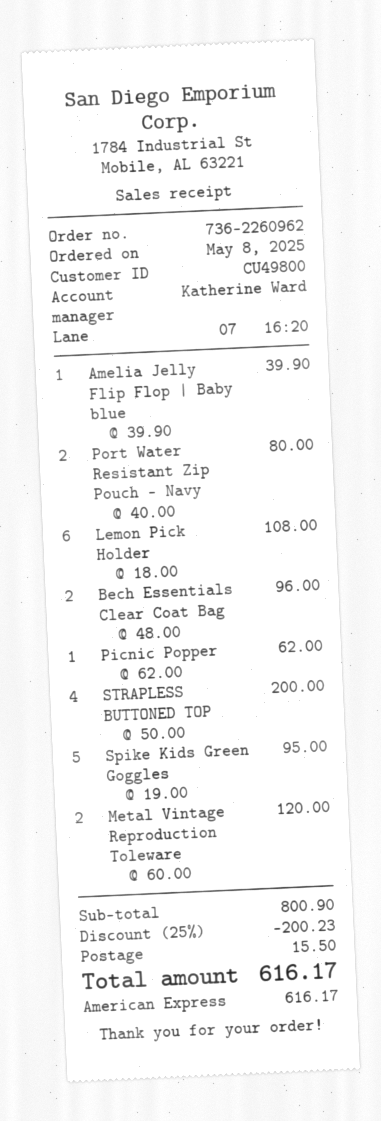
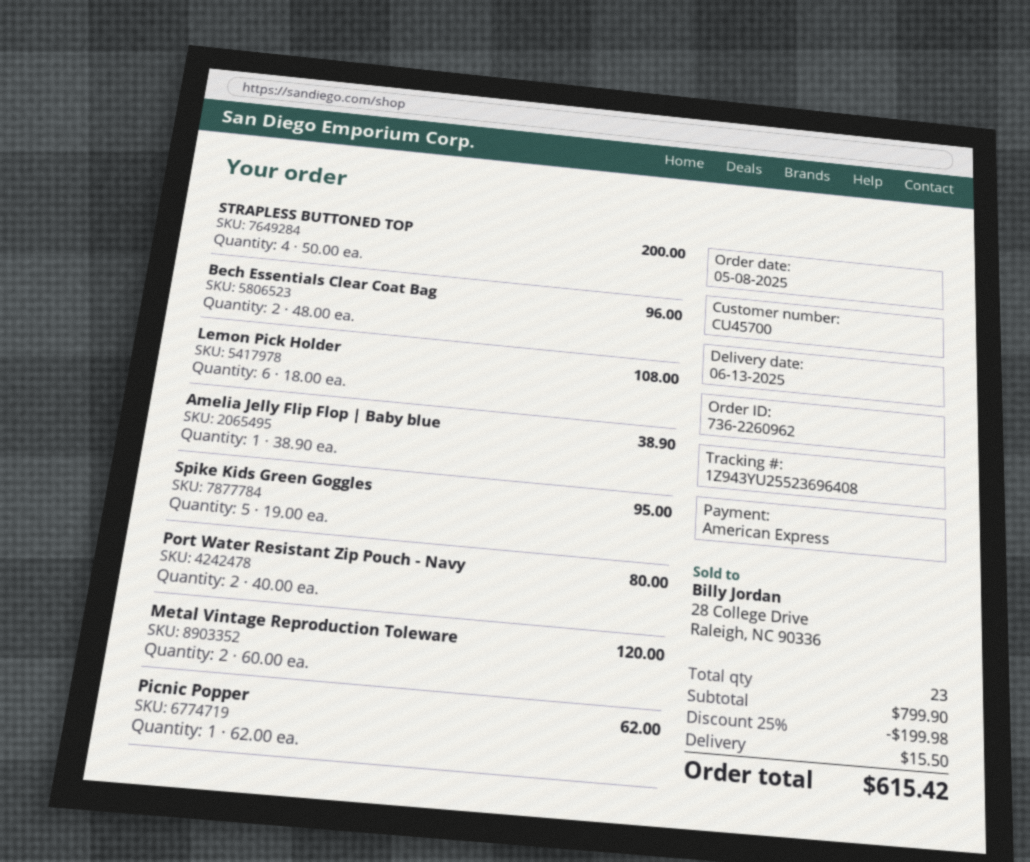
customer number: CU49800 -> CU45700
Amelia Jelly Flip Flop | Baby blue: 1 x 39.90 = 39.90 -> 1 x 38.90 = 38.90
subtotal: 800.90 -> 799.90
discount: 25% = 200.23 -> 25% = 199.98
total: 616.17 -> 615.42

